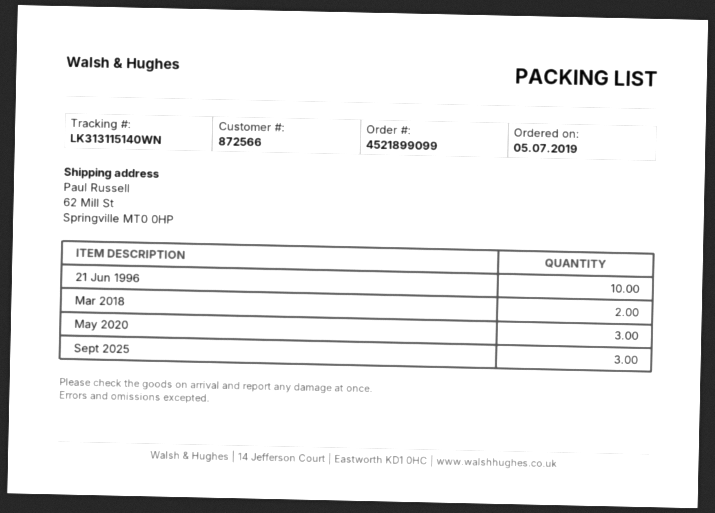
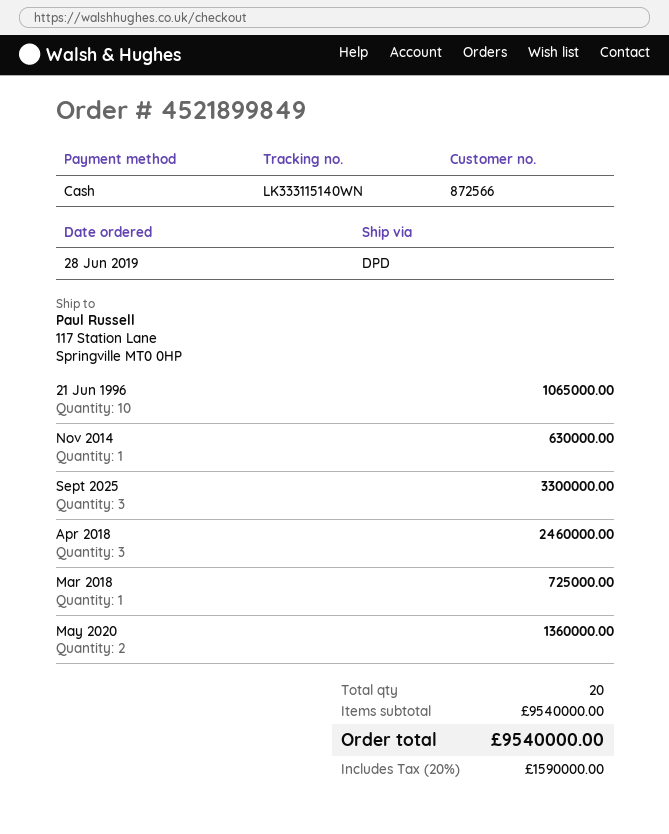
order number: 4521899099 -> 4521899849
order date: 2019-07-05 -> 2019-06-28
tracking number: LK313115140WN -> LK333115140WN
ship to: 62 Mill St, Springville MT0 0HP -> 117 Station Lane, Springville MT0 0HP
Mar 2018: 2 -> 1
May 2020: 3 -> 2
Nov 2014: none -> 1
Apr 2018: none -> 3

